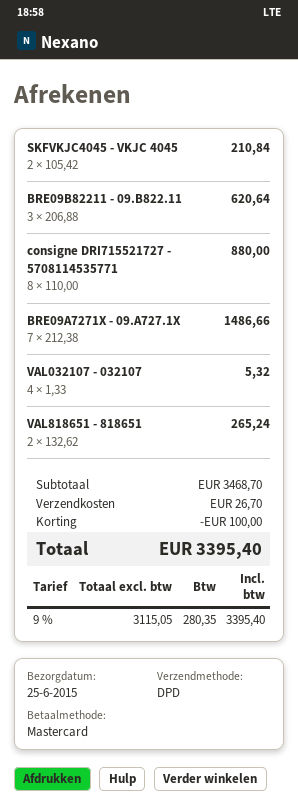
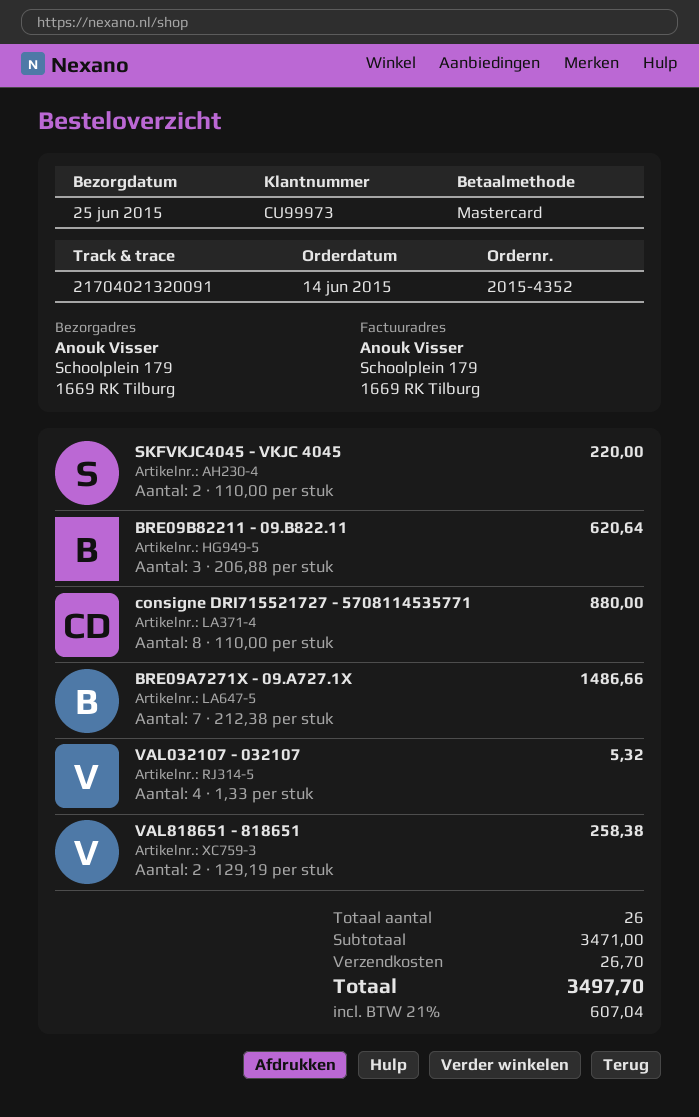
SKFVKJC4045 - VKJC 4045: 2 x 105.42 = 210.84 -> 2 x 110.00 = 220.00
VAL818651 - 818651: 2 x 132.62 = 265.24 -> 2 x 129.19 = 258.38
subtotal: 3468.70 -> 3471.00
discount: 100.00 -> none
tax: 9% = 280.35 -> 21% = 607.04
total: 3395.40 -> 3497.70

